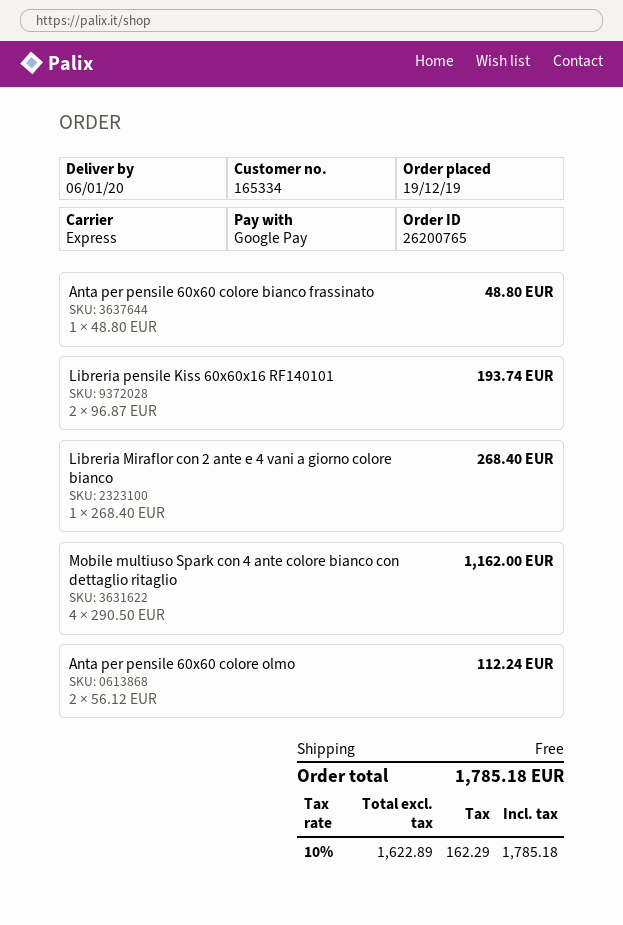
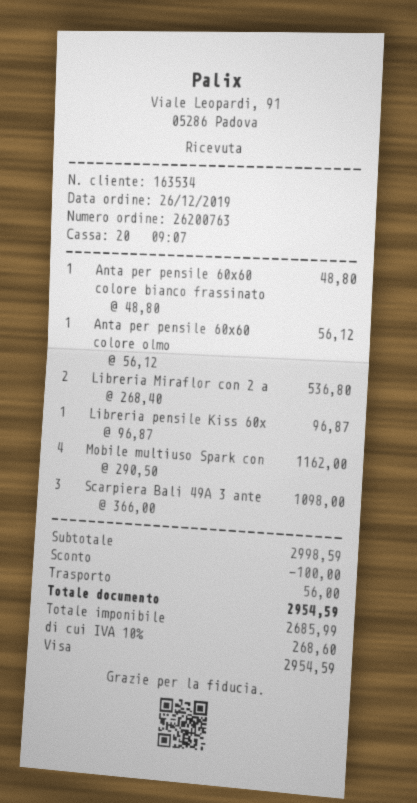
order number: 26200765 -> 26200763
order date: 2019-12-19 -> 2019-12-26
customer number: 165334 -> 163534
payment method: Google Pay -> Visa
Libreria pensile Kiss 60x60x16 RF140101: 2 x 96.87 = 193.74 -> 1 x 96.87 = 96.87
Libreria Miraflor con 2 ante e 4 vani a giorno colore bianco: 1 x 268.40 = 268.40 -> 2 x 268.40 = 536.80
Anta per pensile 60x60 colore olmo: 2 x 56.12 = 112.24 -> 1 x 56.12 = 56.12
Scarpiera Bali 49A 3 ante: none -> 3 x 366.00 = 1098.00
discount: none -> 100.00
shipping: 0.00 -> 56.00
net: 1622.89 -> 2685.99
tax: 10% = 162.29 -> 10% = 268.60
total: 1785.18 -> 2954.59

